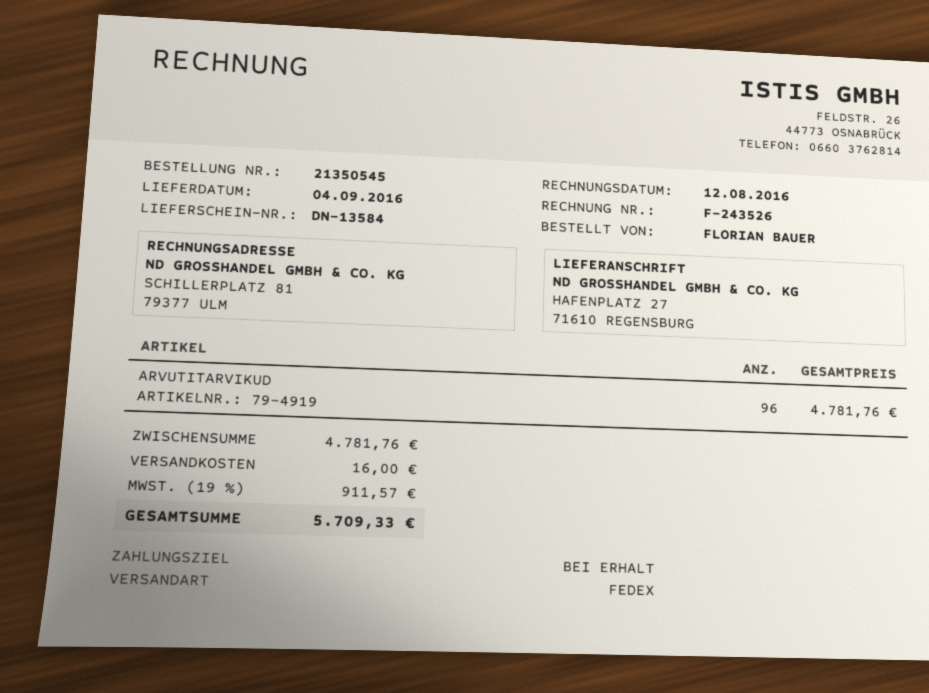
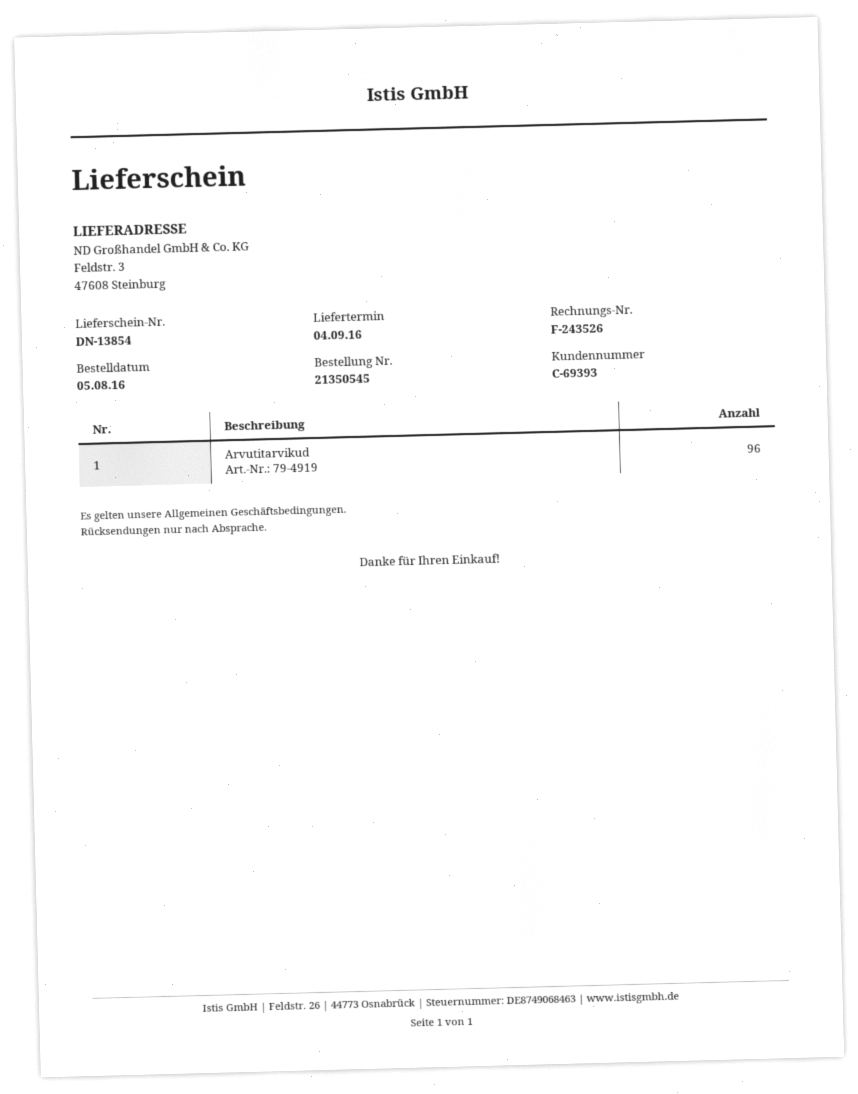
delivery note number: DN-13584 -> DN-13854
ship to: HAFENPLATZ 27, 71610 REGENSBURG -> Feldstr. 3, 47608 Steinburg

